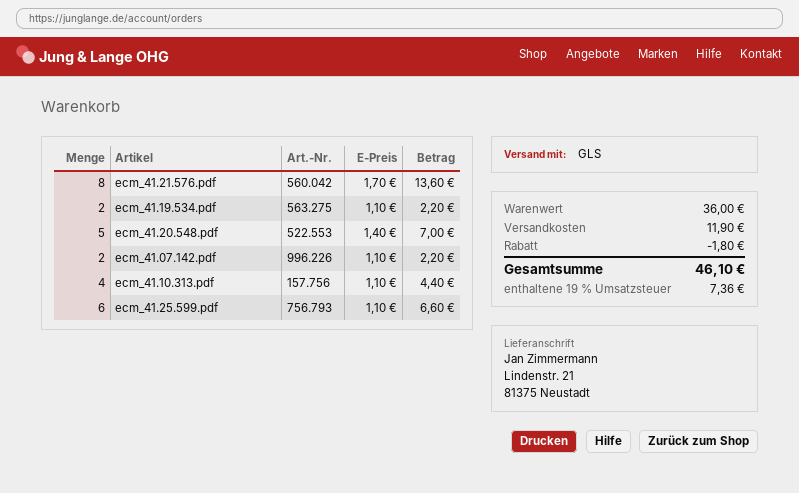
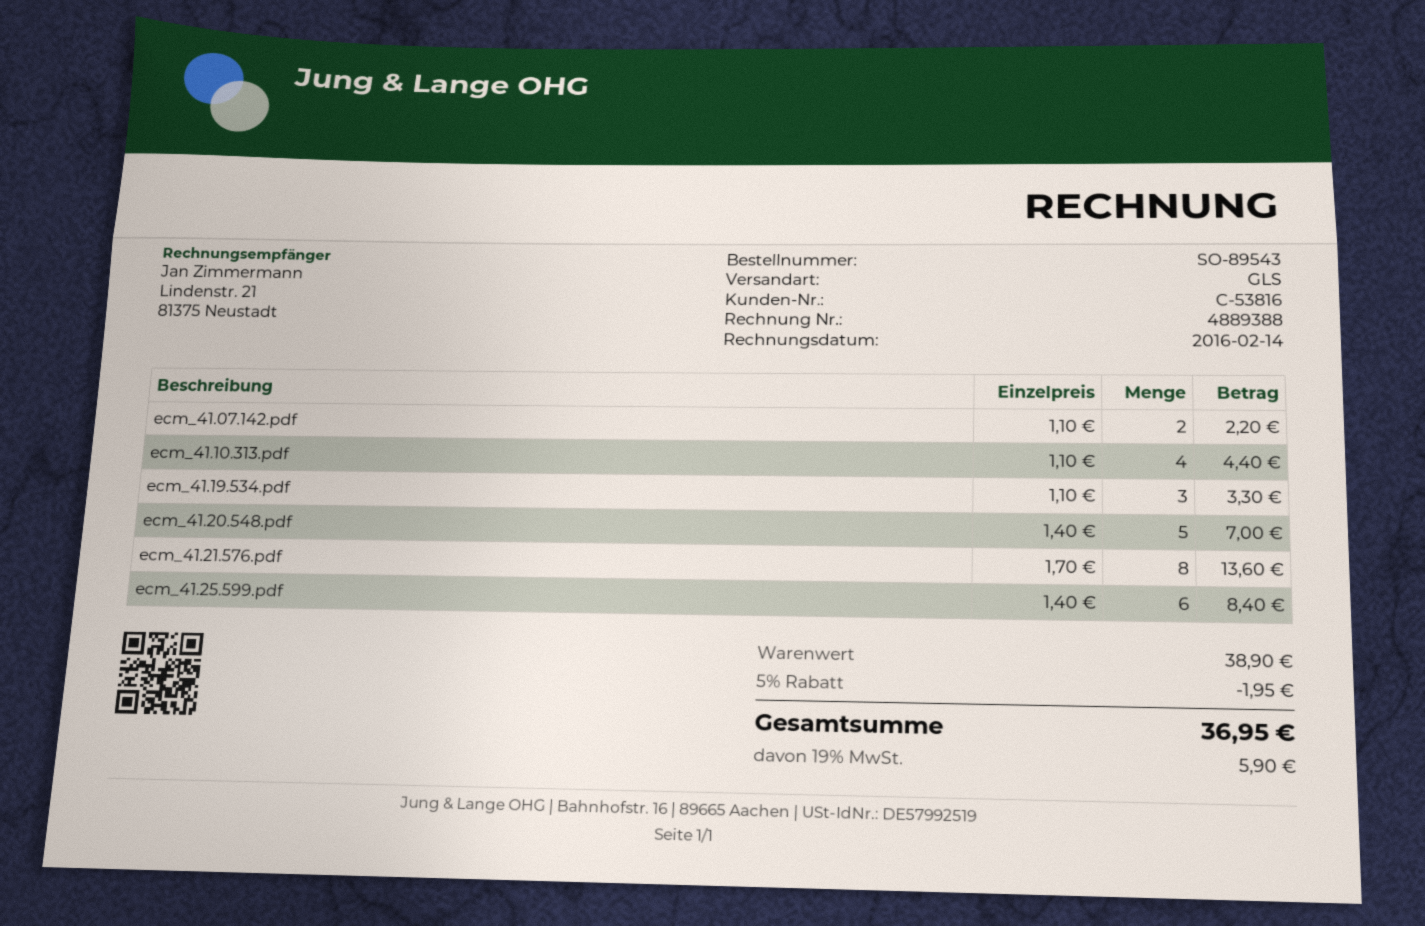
ecm_41.19.534.pdf: 2 x 1.10 = 2.20 -> 3 x 1.10 = 3.30
ecm_41.25.599.pdf: 6 x 1.10 = 6.60 -> 6 x 1.40 = 8.40
subtotal: 36.00 -> 38.90
discount: 1.80 -> 1.95
shipping: 11.90 -> none
tax: 19% = 7.36 -> 19% = 5.90
total: 46.10 -> 36.95

